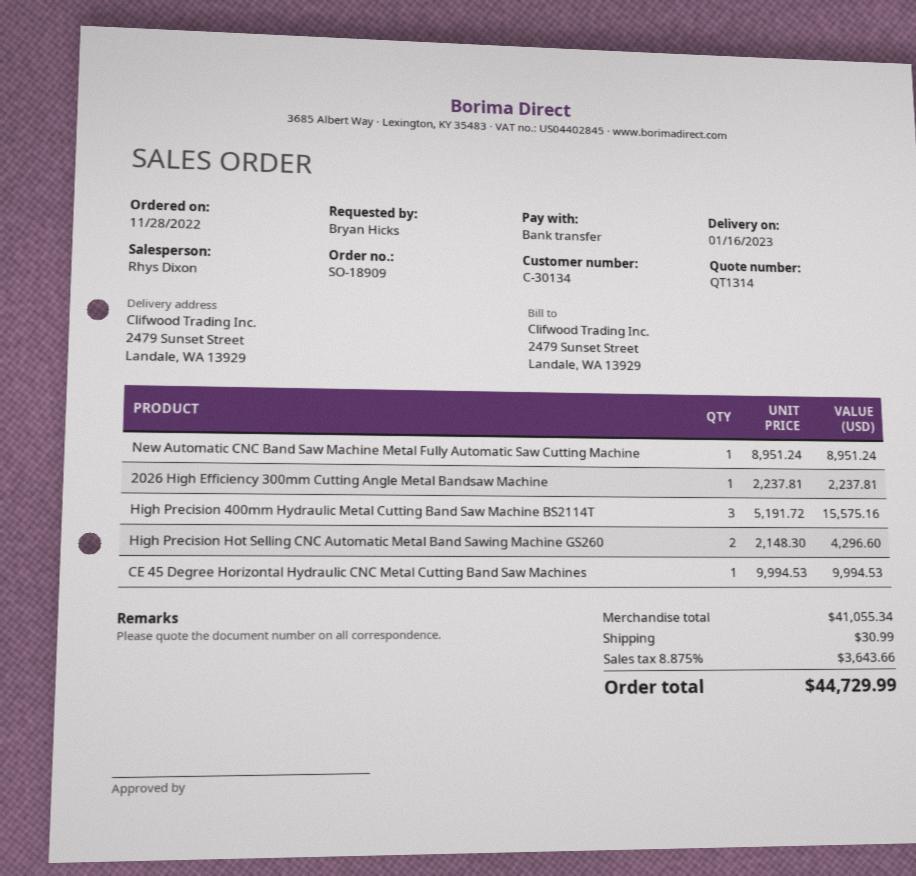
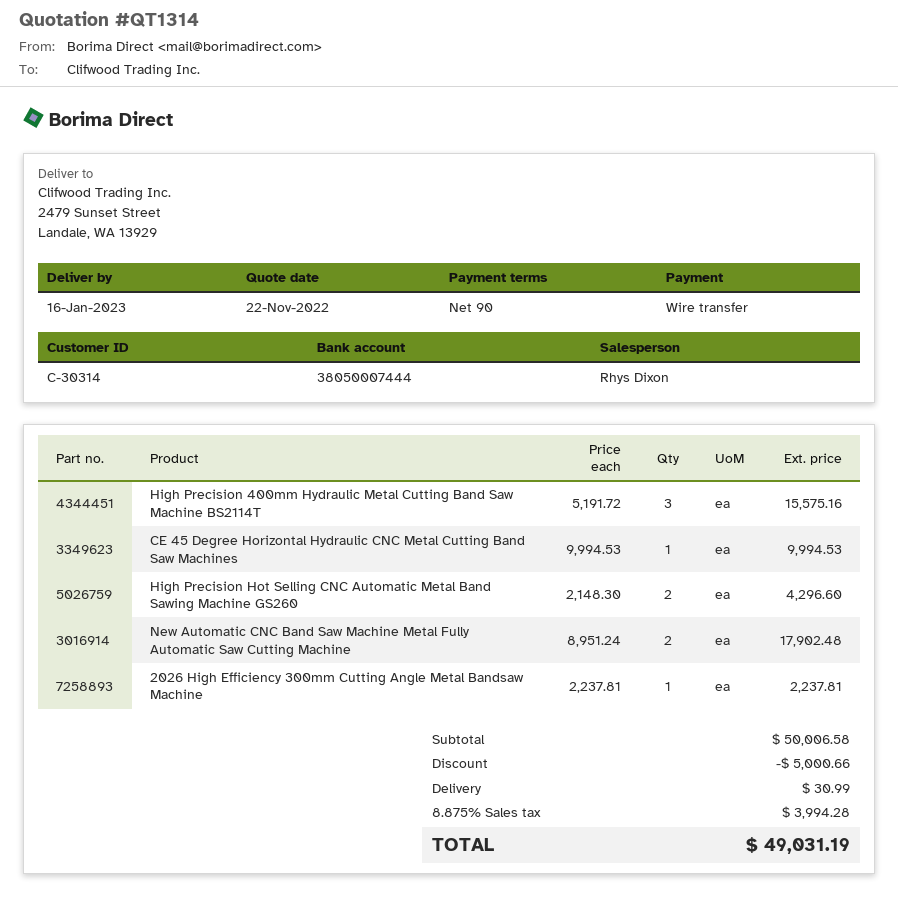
customer number: C-30134 -> C-30314
New Automatic CNC Band Saw Machine Metal Fully Automatic Saw Cutting Machine: 1 x 8951.24 = 8951.24 -> 2 x 8951.24 = 17902.48
subtotal: 41055.34 -> 50006.58
discount: none -> 5000.66
tax: 8.875% = 3643.66 -> 8.875% = 3994.28
total: 44729.99 -> 49031.19

